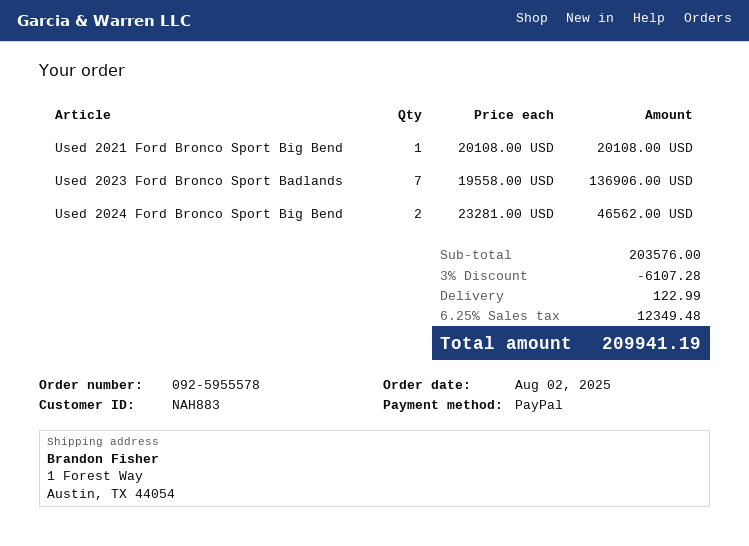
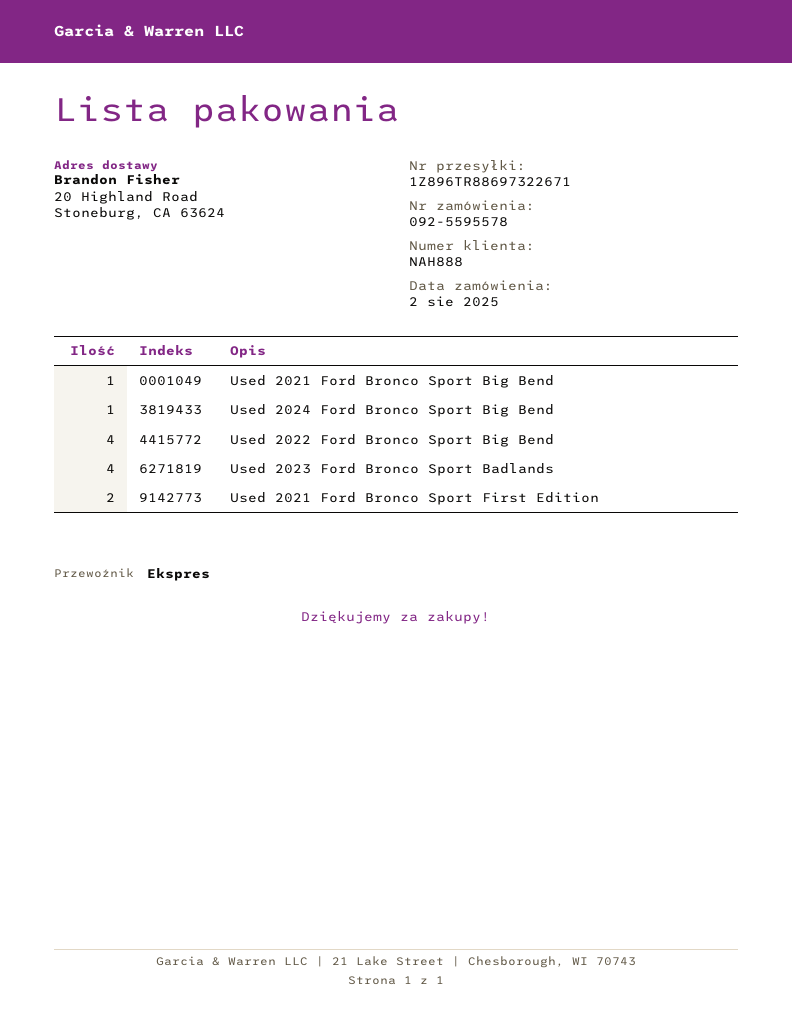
order number: 092-5955578 -> 092-5595578
customer number: NAH883 -> NAH888
ship to: 1 Forest Way, Austin, TX 44054 -> 20 Highland Road, Stoneburg, CA 63624
Used 2023 Ford Bronco Sport Badlands: 7 -> 4
Used 2024 Ford Bronco Sport Big Bend: 2 -> 1
Used 2022 Ford Bronco Sport Big Bend: none -> 4
Used 2021 Ford Bronco Sport First Edition: none -> 2

